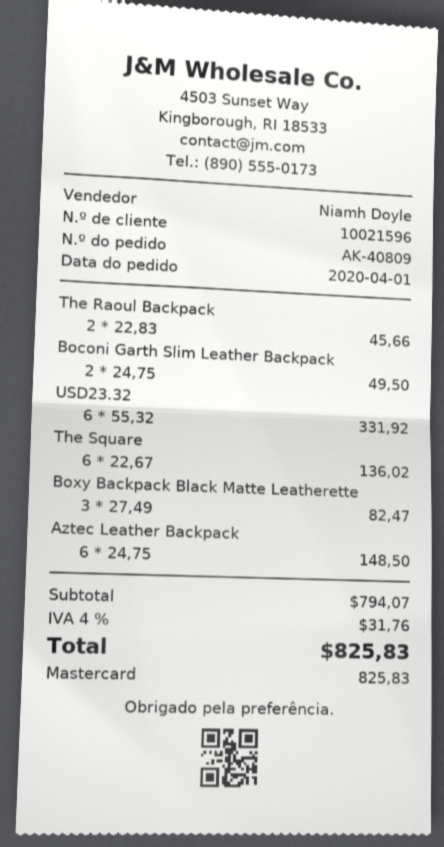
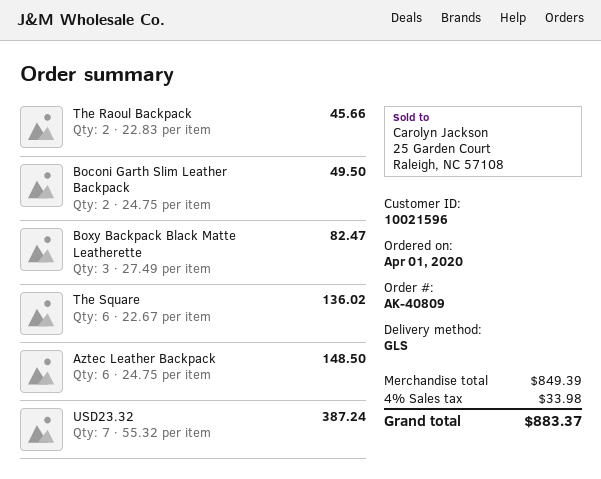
USD23.32: 6 x 55.32 = 331.92 -> 7 x 55.32 = 387.24
subtotal: 794.07 -> 849.39
tax: 4% = 31.76 -> 4% = 33.98
total: 825.83 -> 883.37

